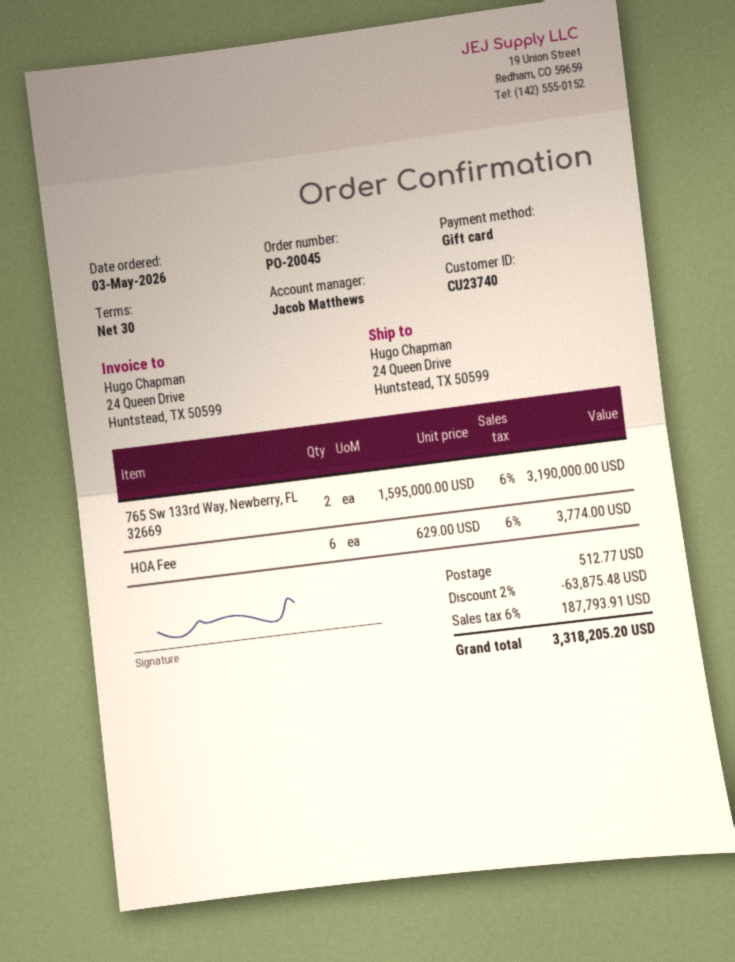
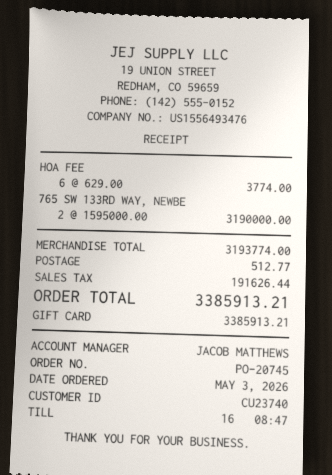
order number: PO-20045 -> PO-20745
discount: 2% = 63875.48 -> none
tax: 187793.91 -> 191626.44
total: 3318205.20 -> 3385913.21

